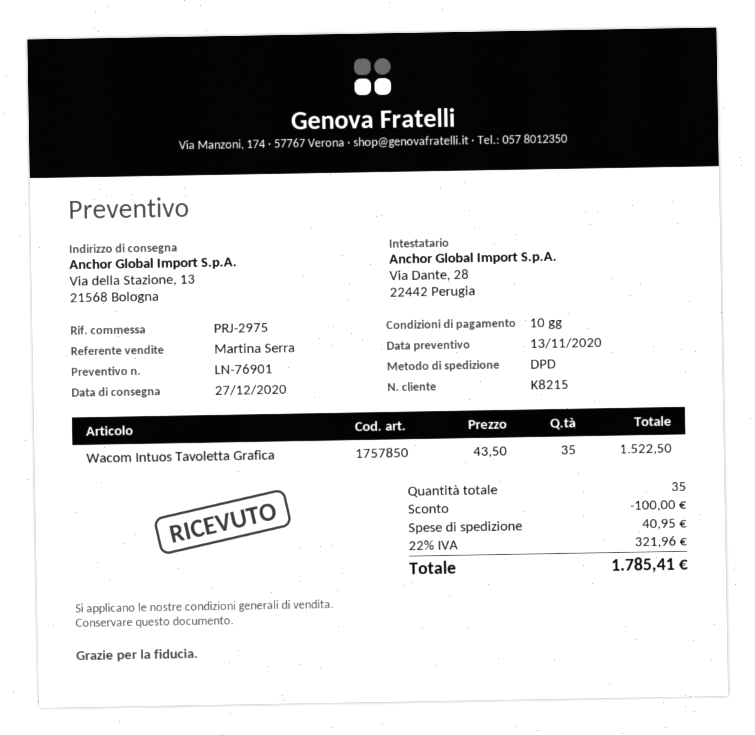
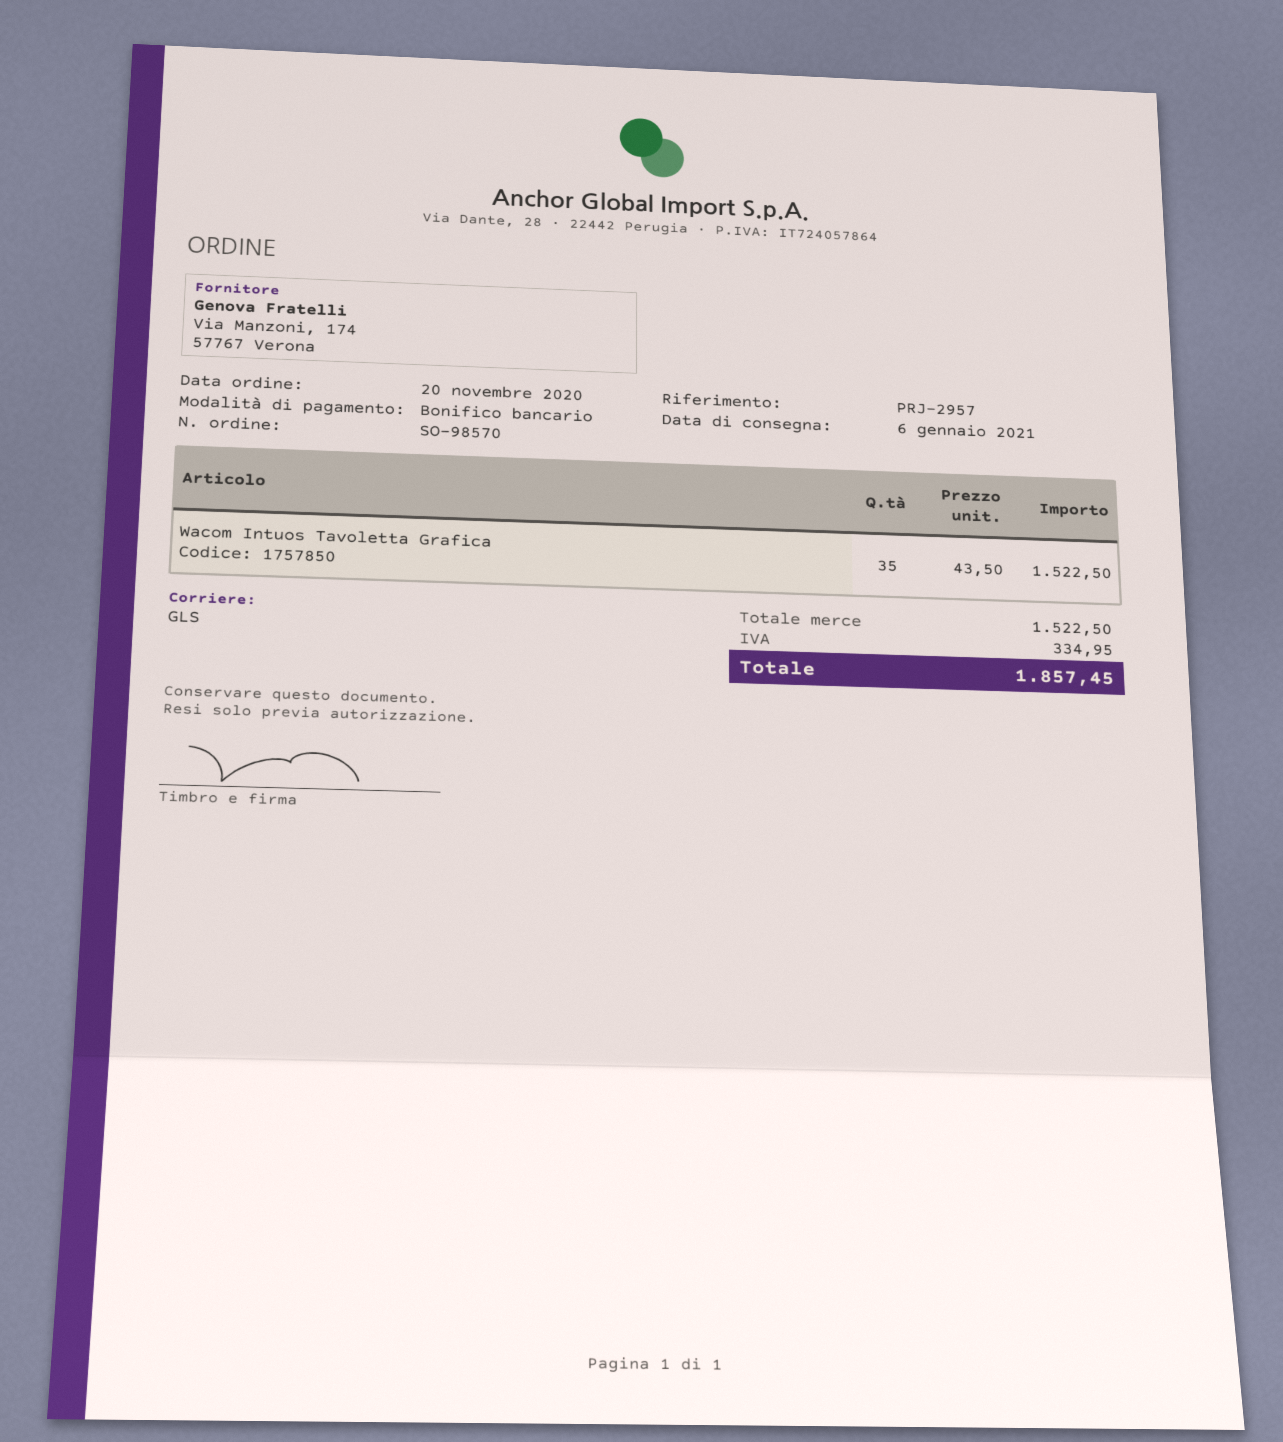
delivery date: 2020-12-27 -> 2021-01-06
reference: PRJ-2975 -> PRJ-2957
shipping method: DPD -> GLS
discount: 100.00 -> none
shipping: 40.95 -> none
tax: 321.96 -> 334.95
total: 1785.41 -> 1857.45

